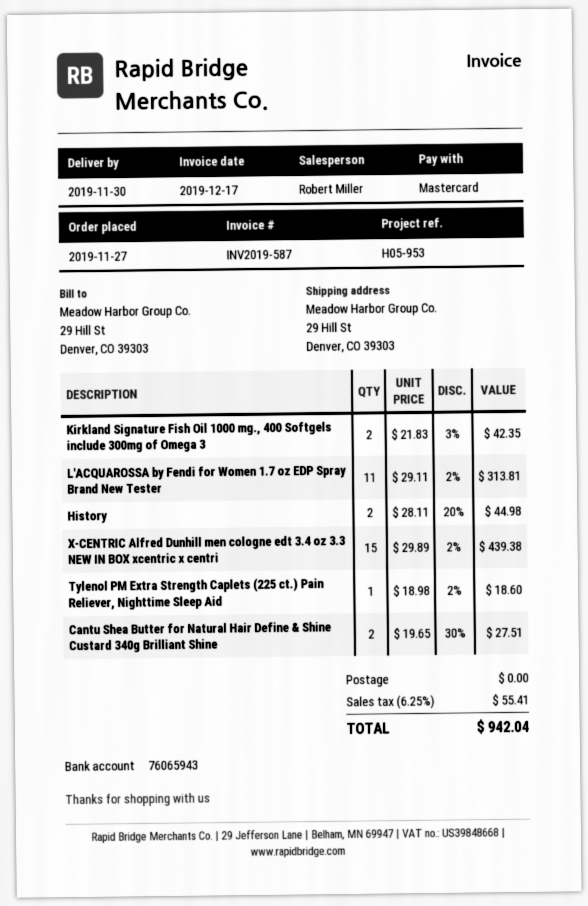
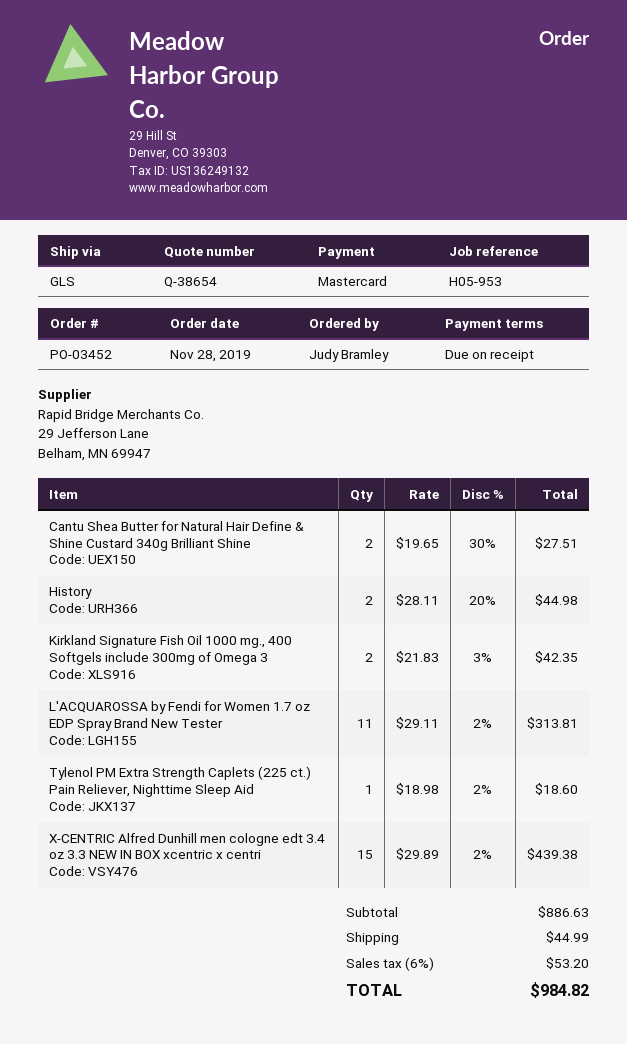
order date: 2019-11-27 -> 2019-11-28
shipping: 0.00 -> 44.99
tax: 6.25% = 55.41 -> 6% = 53.20
total: 942.04 -> 984.82

